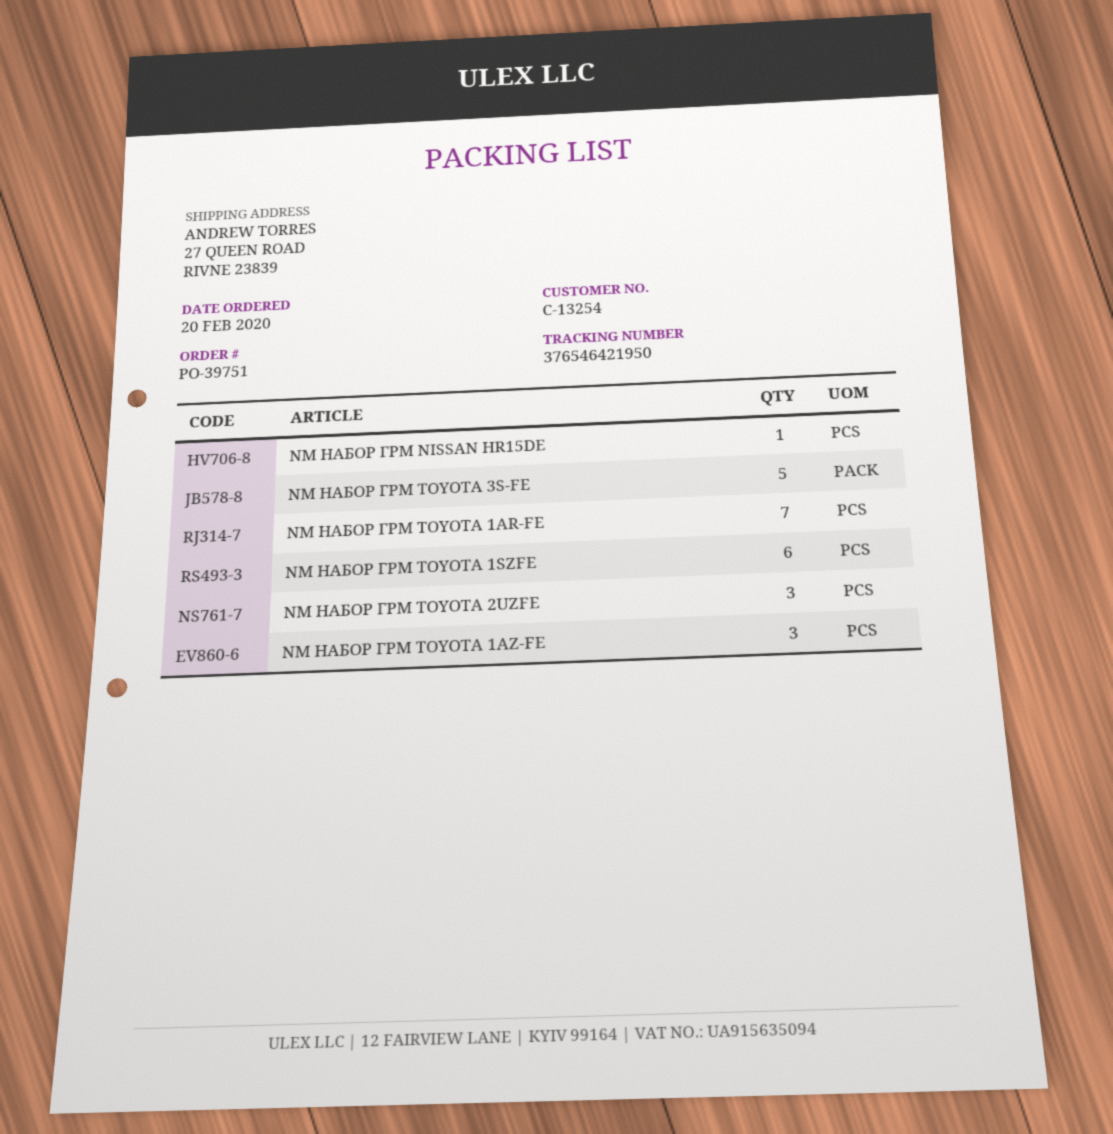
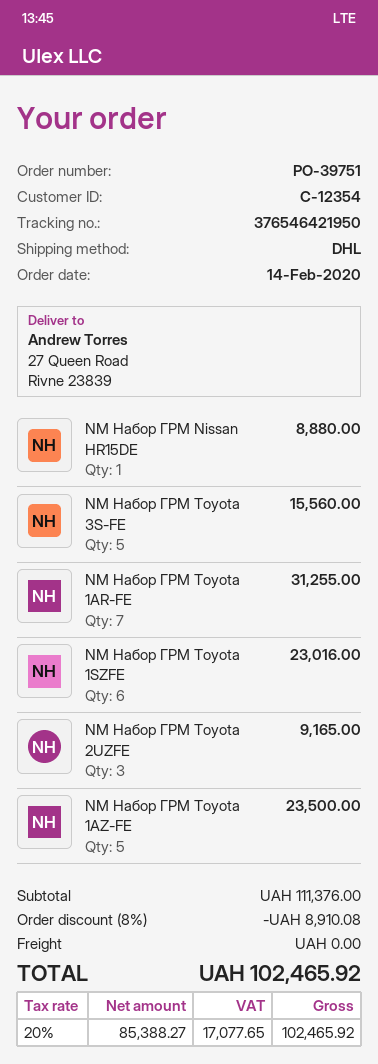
order date: 2020-02-20 -> 2020-02-14
customer number: C-13254 -> C-12354
NM НАБОР ГРМ TOYOTA 1AZ-FE: 3 -> 5

